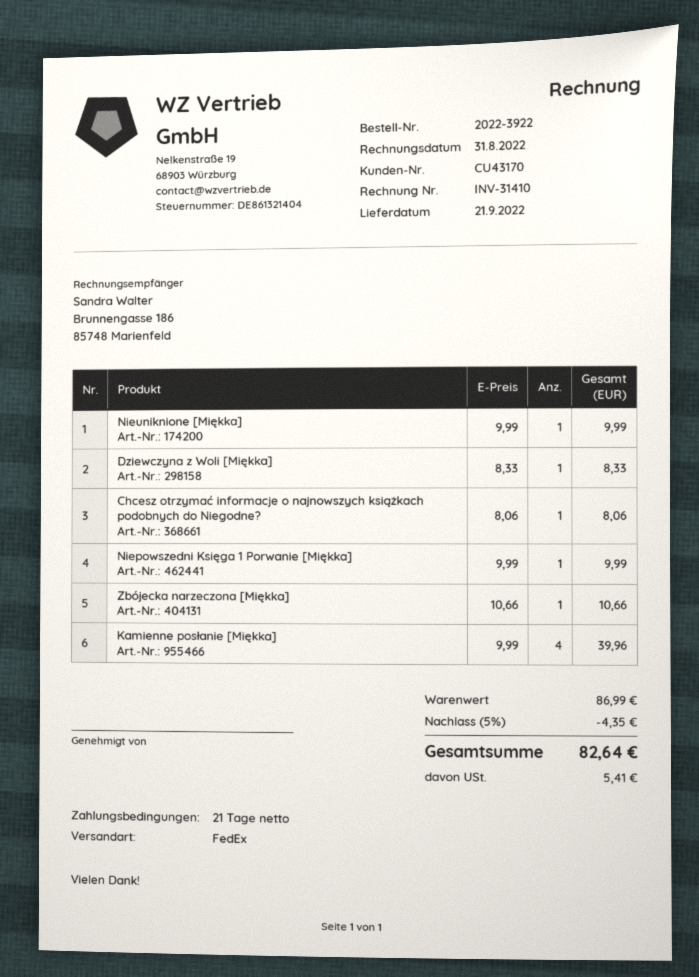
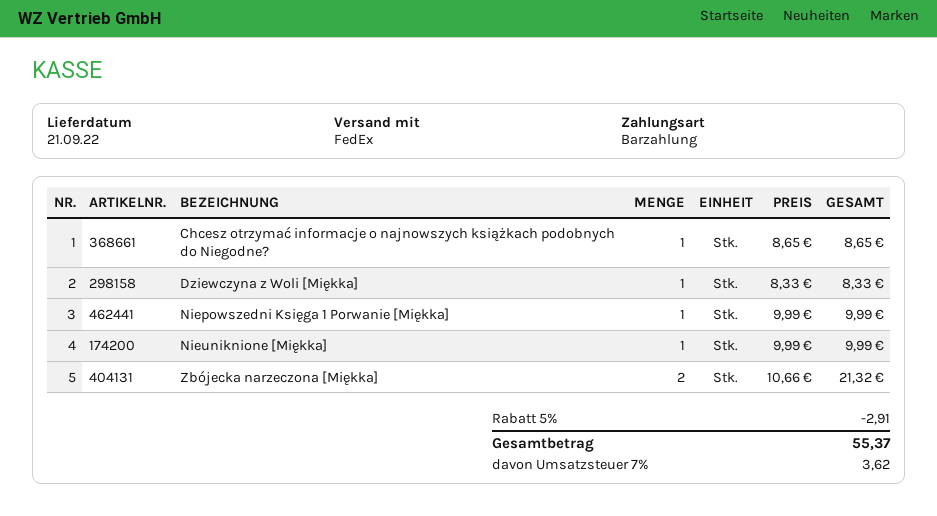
Chcesz otrzymać informacje o najnowszych książkach podobnych do Niegodne?: 1 x 8.06 = 8.06 -> 1 x 8.65 = 8.65
Zbójecka narzeczona [Miękka]: 1 x 10.66 = 10.66 -> 2 x 10.66 = 21.32
Kamienne posłanie [Miękka]: 4 x 9.99 = 39.96 -> none
discount: 5% = 4.35 -> 5% = 2.91
tax: 5.41 -> 3.62
total: 82.64 -> 55.37

